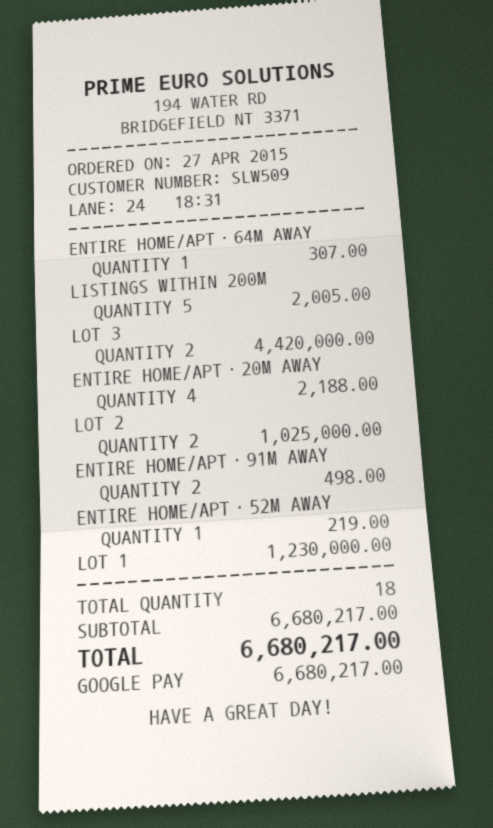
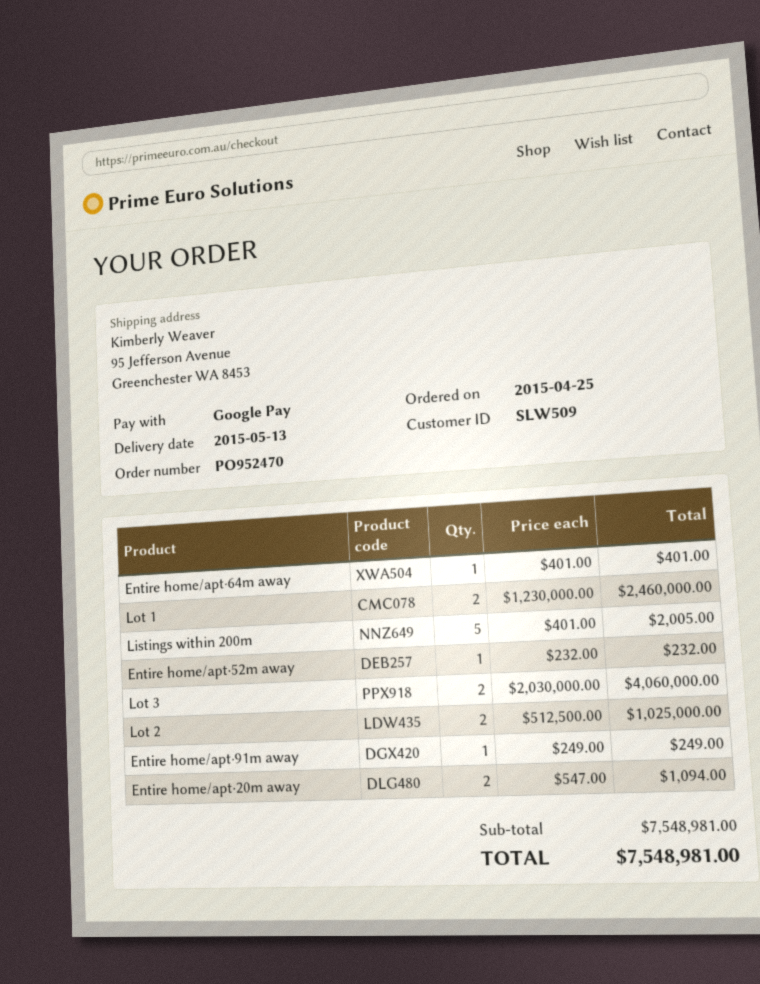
order date: 2015-04-27 -> 2015-04-25
ENTIRE HOME/APT·64M AWAY: 1 for 307.00 -> 1 for 401.00
LOT 3: 2 for 4420000.00 -> 2 for 4060000.00
ENTIRE HOME/APT·20M AWAY: 4 for 2188.00 -> 2 for 1094.00
ENTIRE HOME/APT·91M AWAY: 2 for 498.00 -> 1 for 249.00
ENTIRE HOME/APT·52M AWAY: 1 for 219.00 -> 1 for 232.00
LOT 1: 1 for 1230000.00 -> 2 for 2460000.00
subtotal: 6680217.00 -> 7548981.00
total: 6680217.00 -> 7548981.00

